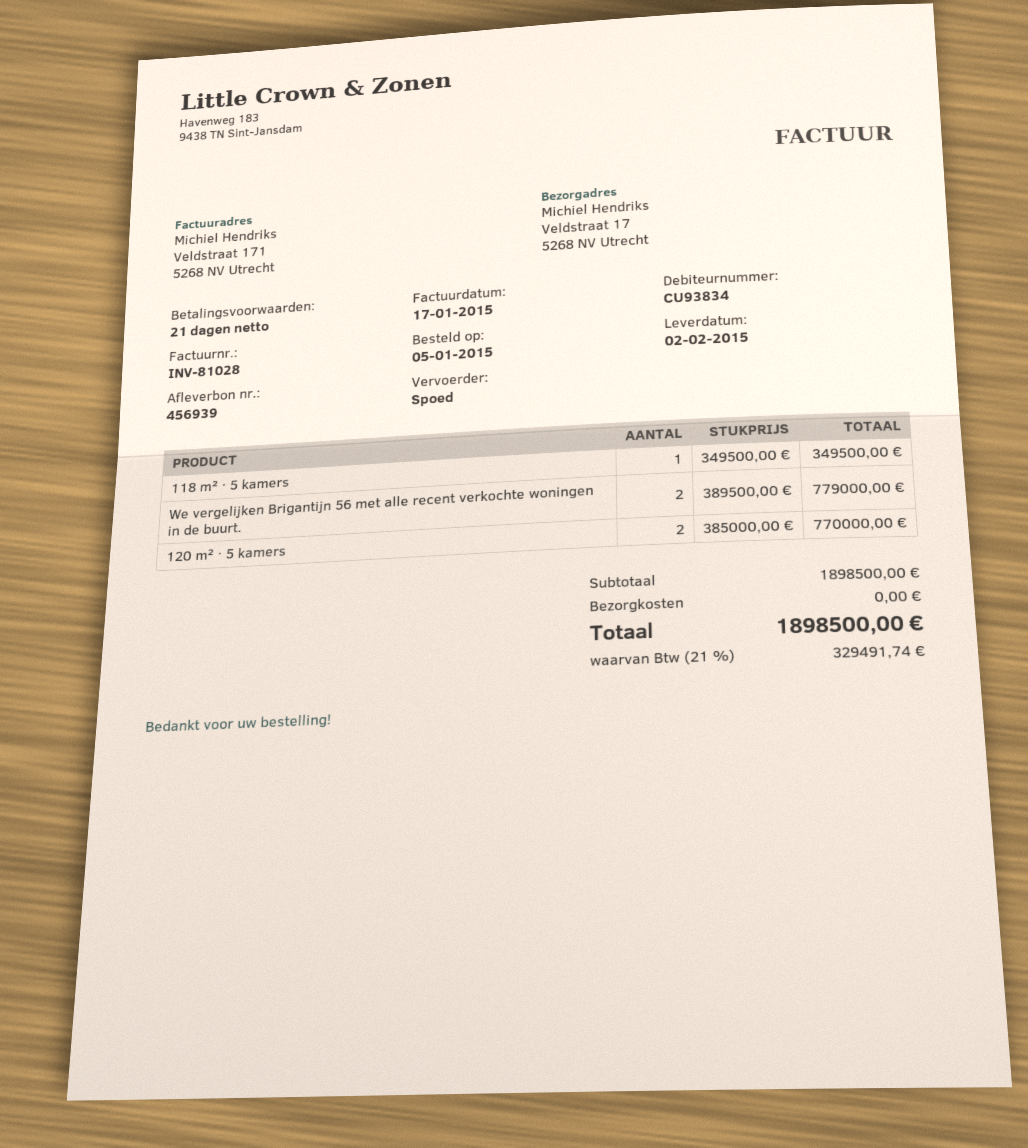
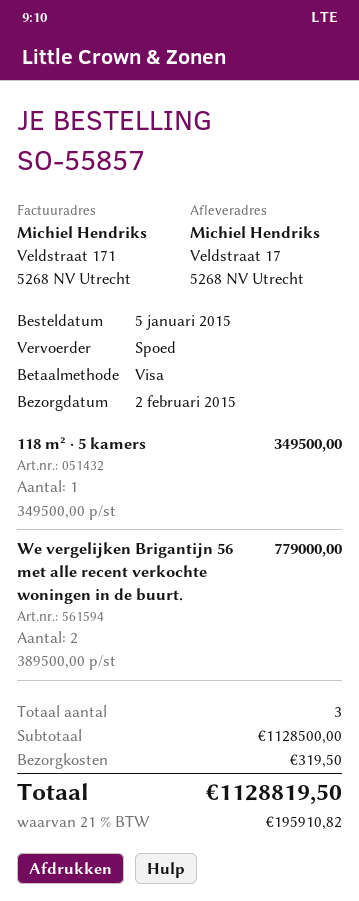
120 m² · 5 kamers: 2 x 385000.00 = 770000.00 -> none
subtotal: 1898500.00 -> 1128500.00
shipping: 0.00 -> 319.50
tax: 21% = 329491.74 -> 21% = 195910.82
total: 1898500.00 -> 1128819.50

